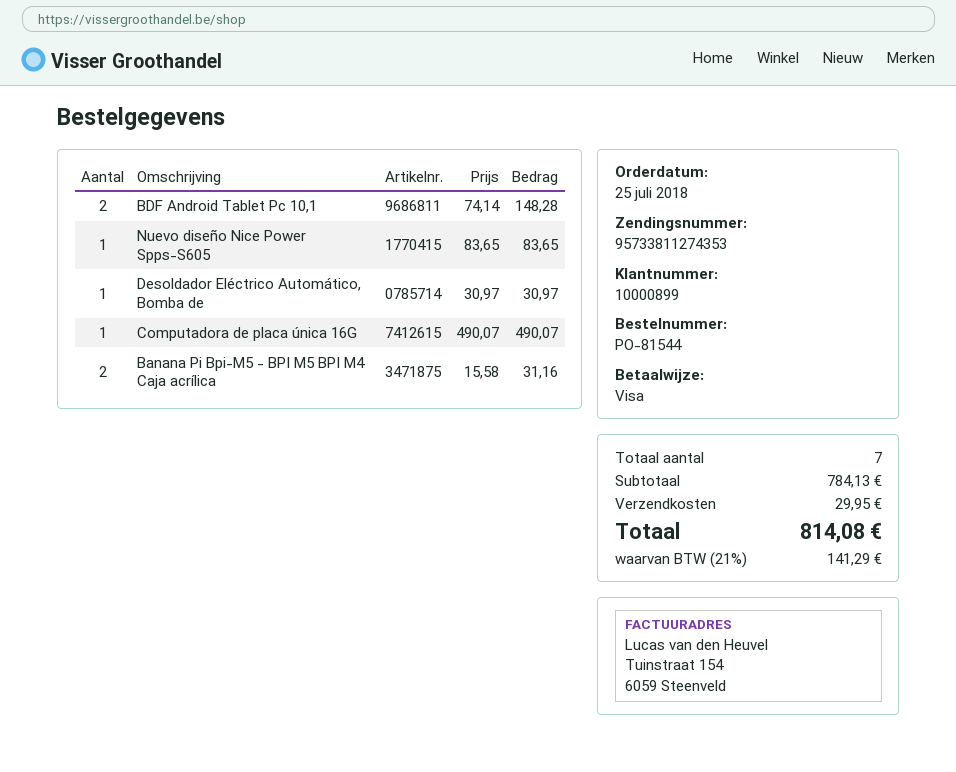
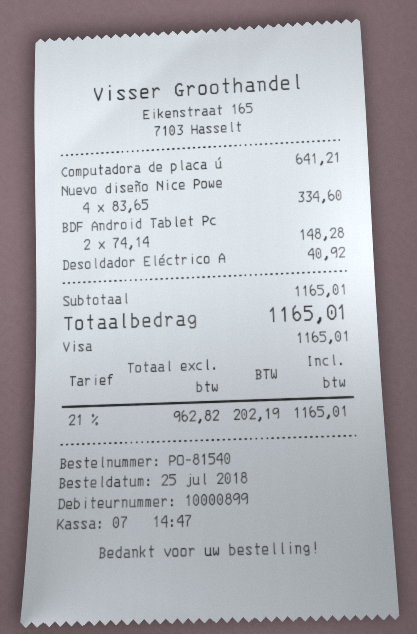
order number: PO-81544 -> PO-81540
Nuevo diseño Nice Power Spps-S605: 1 x 83.65 = 83.65 -> 4 x 83.65 = 334.60
Desoldador Eléctrico Automático, Bomba de: 1 x 30.97 = 30.97 -> 1 x 40.92 = 40.92
Computadora de placa única 16G: 1 x 490.07 = 490.07 -> 1 x 641.21 = 641.21
Banana Pi Bpi-M5 - BPI M5 BPI M4 Caja acrílica: 2 x 15.58 = 31.16 -> none
subtotal: 784.13 -> 1165.01
shipping: 29.95 -> none
tax: 21% = 141.29 -> 21% = 202.19
total: 814.08 -> 1165.01

